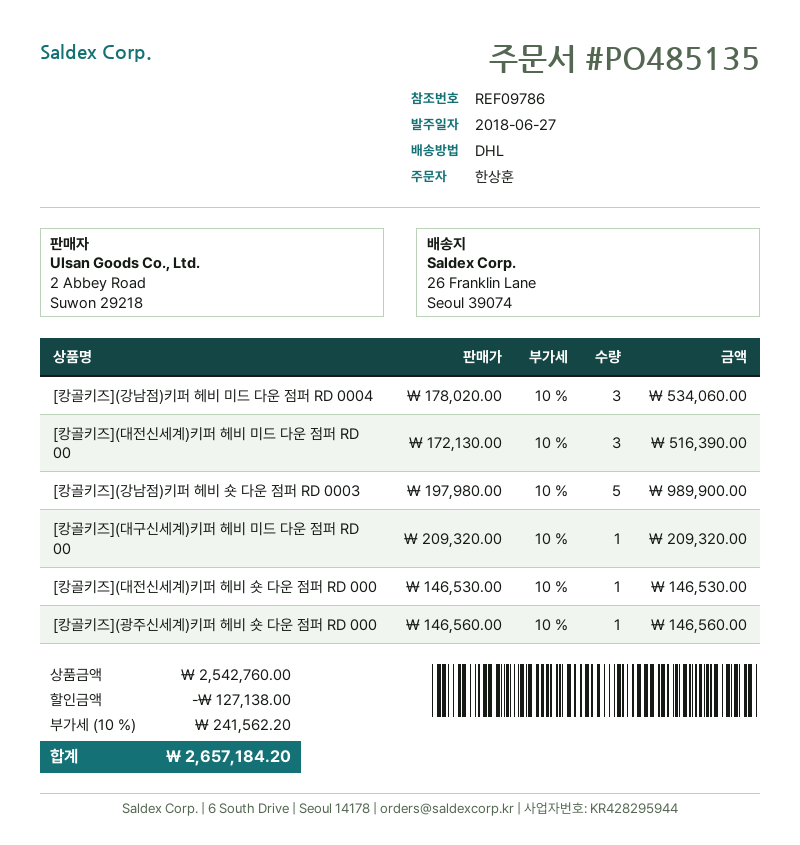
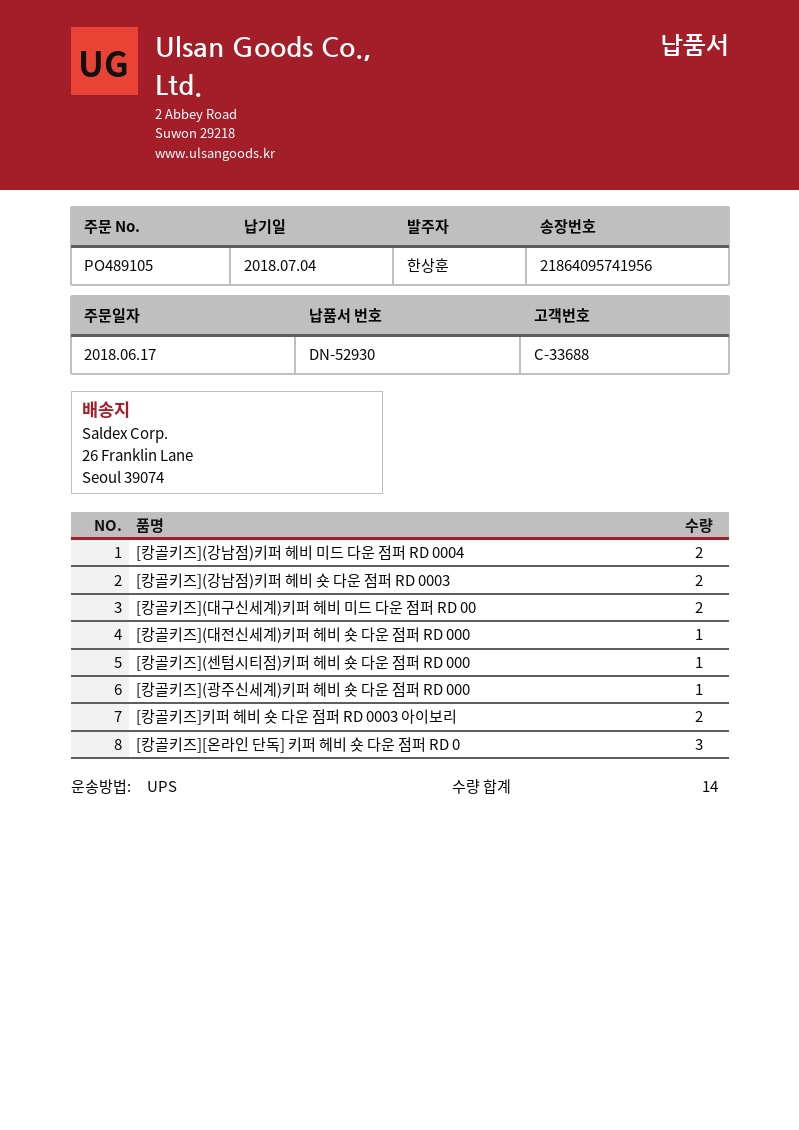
order number: PO485135 -> PO489105
order date: 2018-06-27 -> 2018-06-17
shipping method: DHL -> UPS
[캉골키즈](강남점)키퍼 헤비 미드 다운 점퍼 RD 0004: 3 -> 2
[캉골키즈](대전신세계)키퍼 헤비 미드 다운 점퍼 RD 00: 3 -> none
[캉골키즈](강남점)키퍼 헤비 숏 다운 점퍼 RD 0003: 5 -> 2
[캉골키즈](대구신세계)키퍼 헤비 미드 다운 점퍼 RD 00: 1 -> 2
[캉골키즈](센텀시티점)키퍼 헤비 숏 다운 점퍼 RD 000: none -> 1
[캉골키즈]키퍼 헤비 숏 다운 점퍼 RD 0003 아이보리: none -> 2
[캉골키즈][온라인 단독] 키퍼 헤비 숏 다운 점퍼 RD 0: none -> 3

